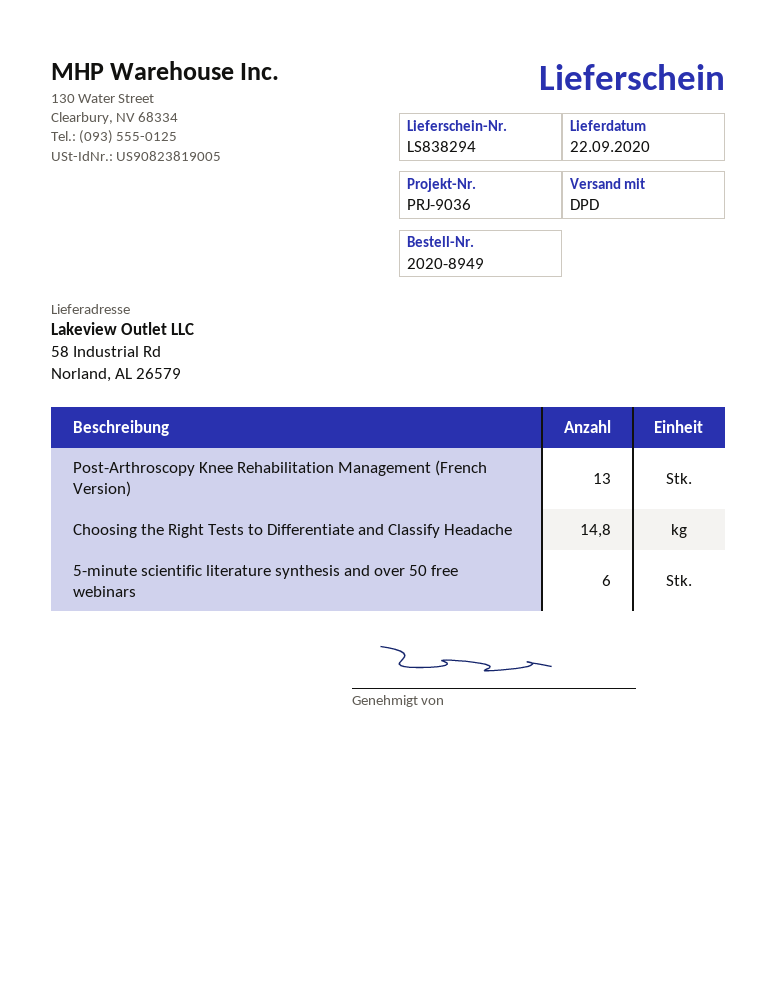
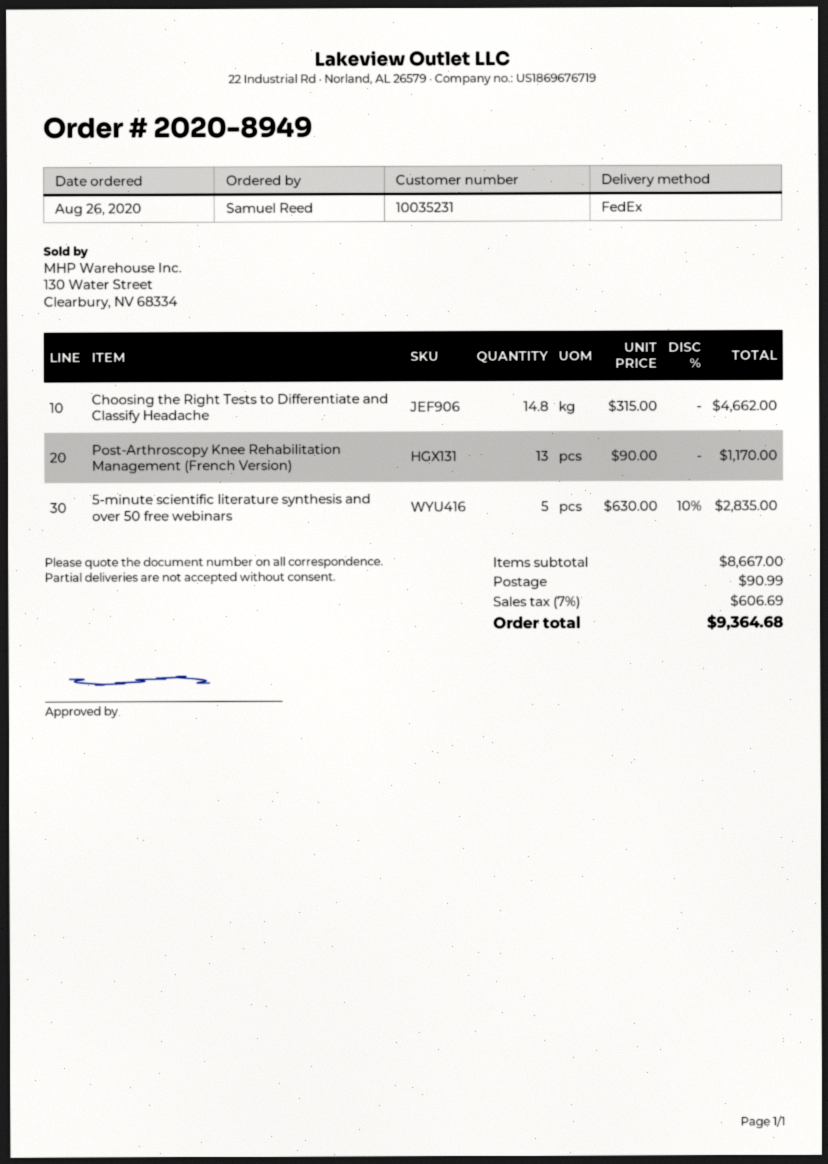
shipping method: DPD -> FedEx
5-minute scientific literature synthesis and over 50 free webinars: 6 -> 5

